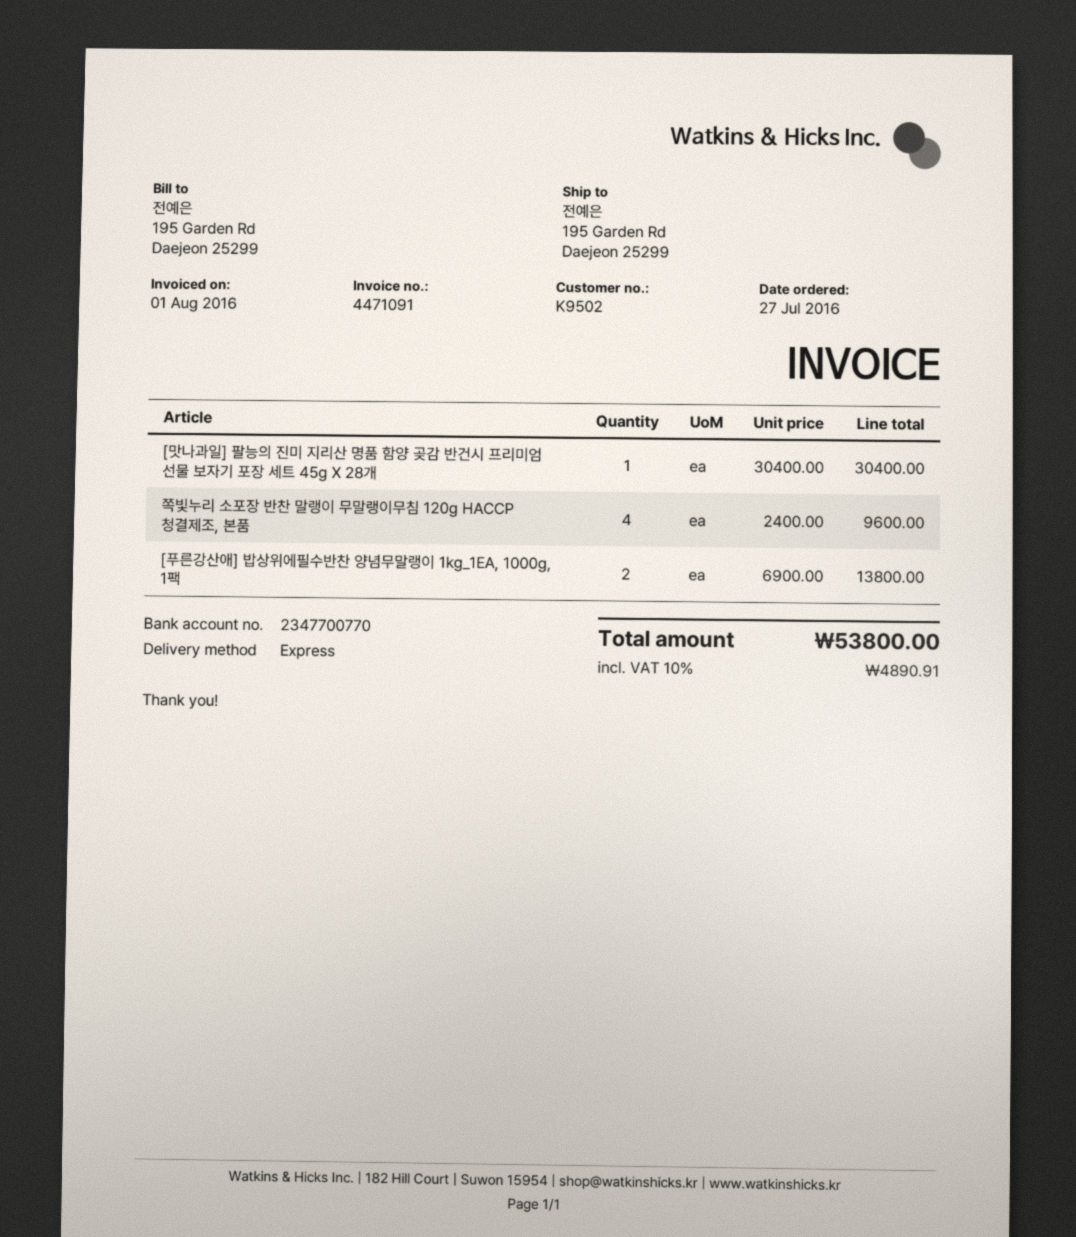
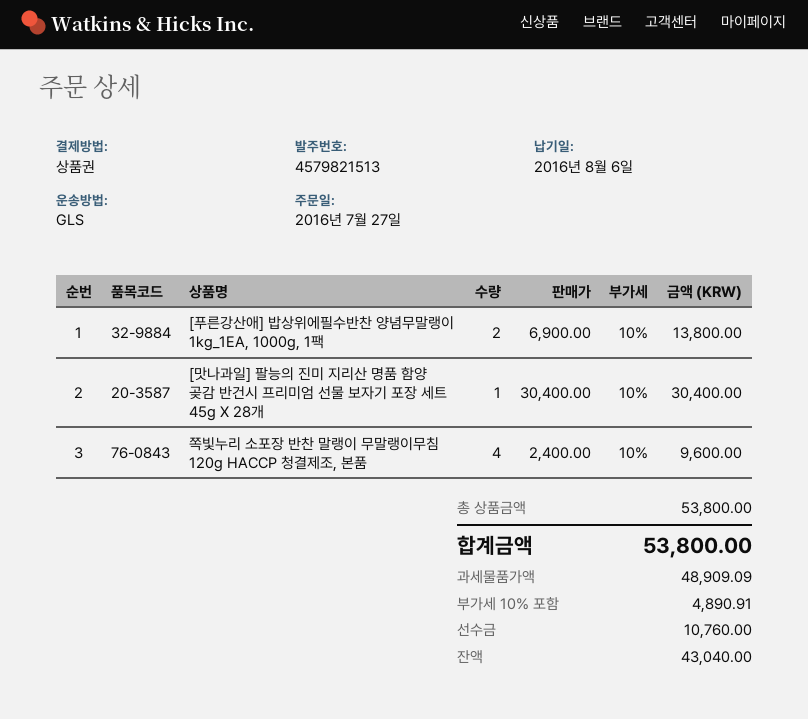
shipping method: express -> GLS

